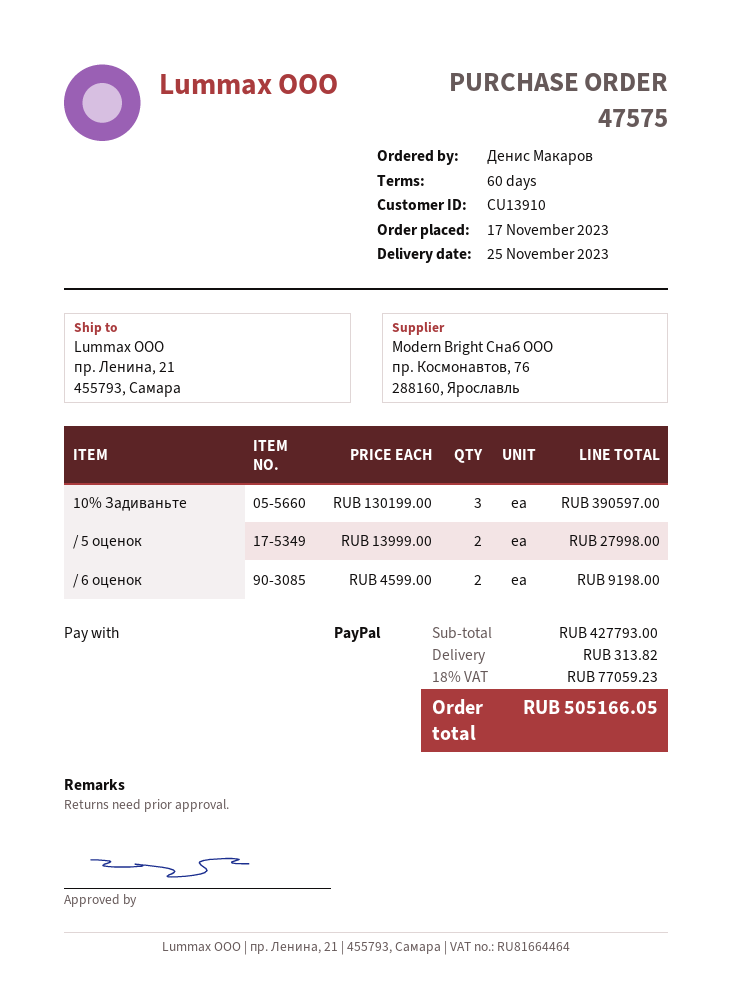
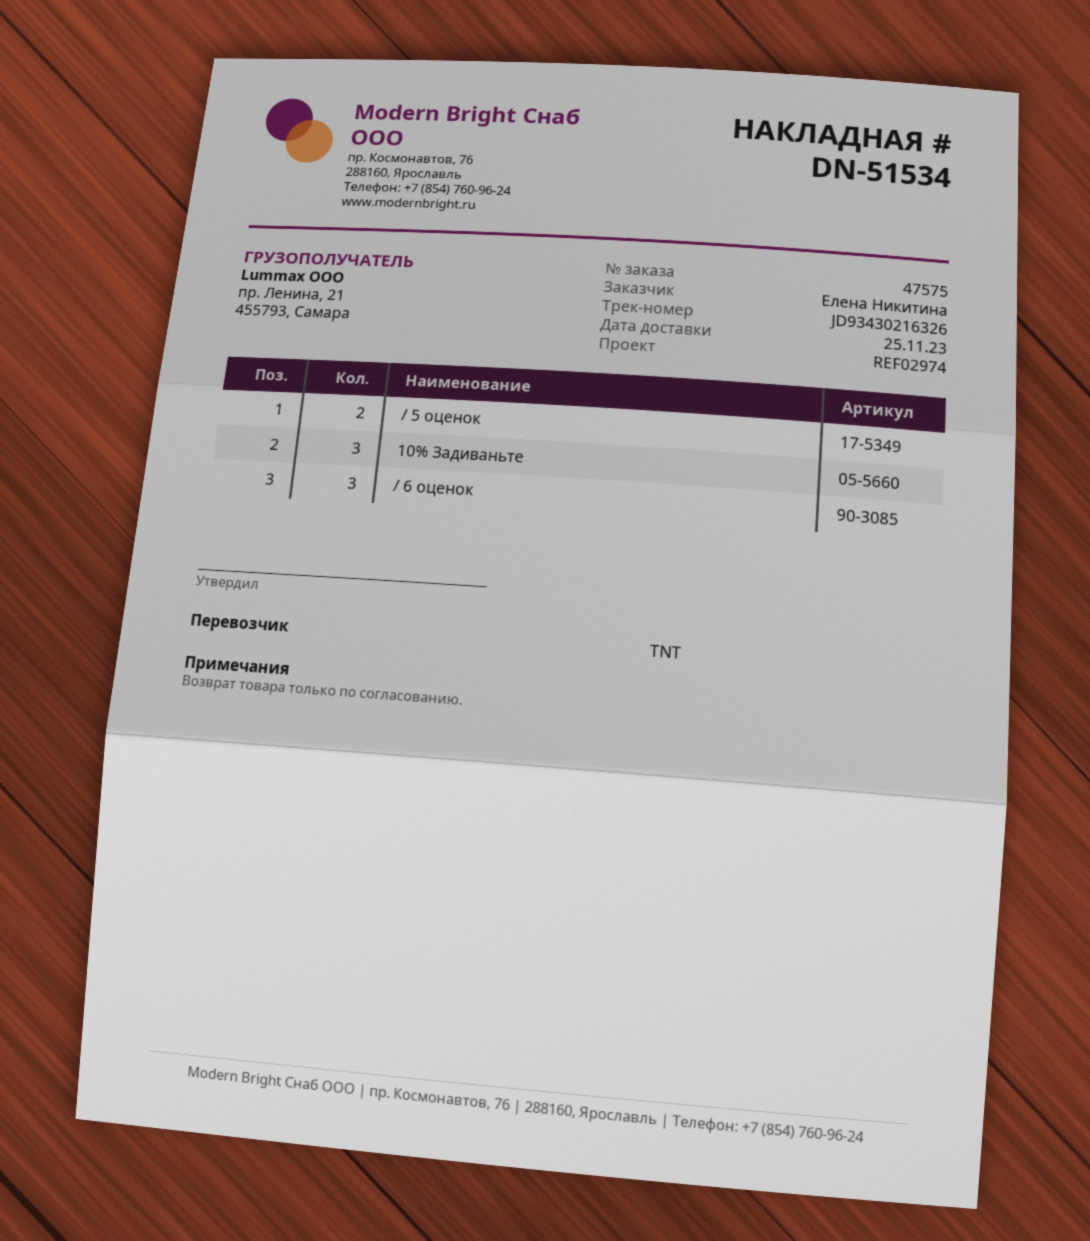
ordered by: Денис Макаров -> Елена Никитина
/ 6 оценок: 2 -> 3

